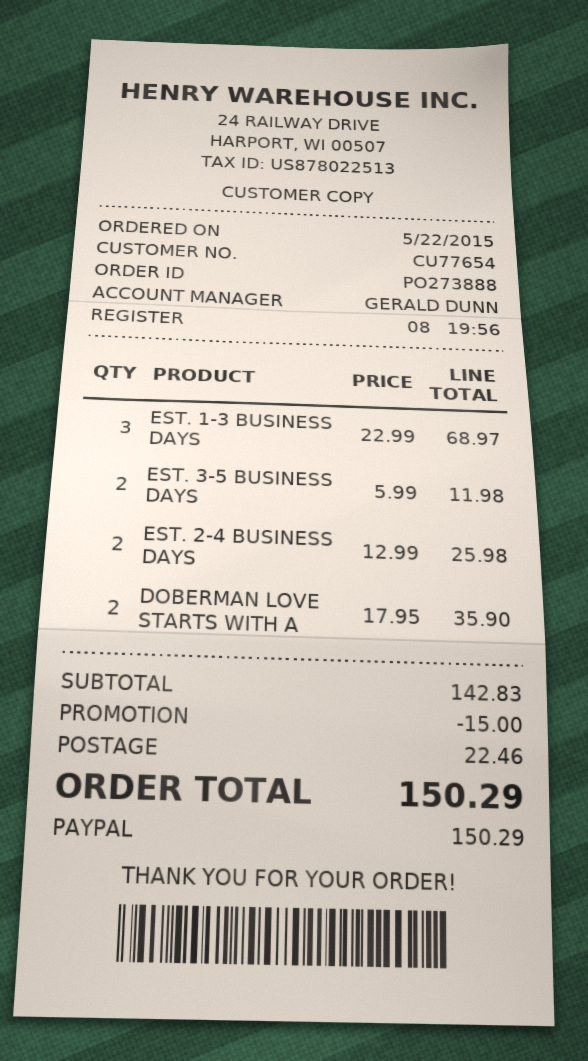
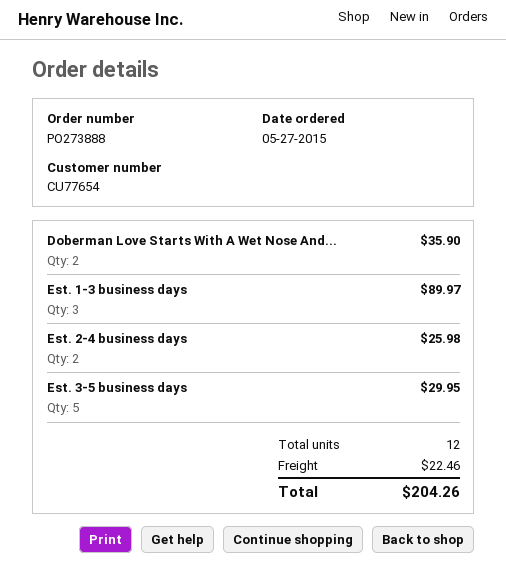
order date: 2015-05-22 -> 2015-05-27
EST. 1-3 BUSINESS DAYS: 3 for 68.97 -> 3 for 89.97
EST. 3-5 BUSINESS DAYS: 2 for 11.98 -> 5 for 29.95
discount: 15.00 -> none
total: 150.29 -> 204.26

